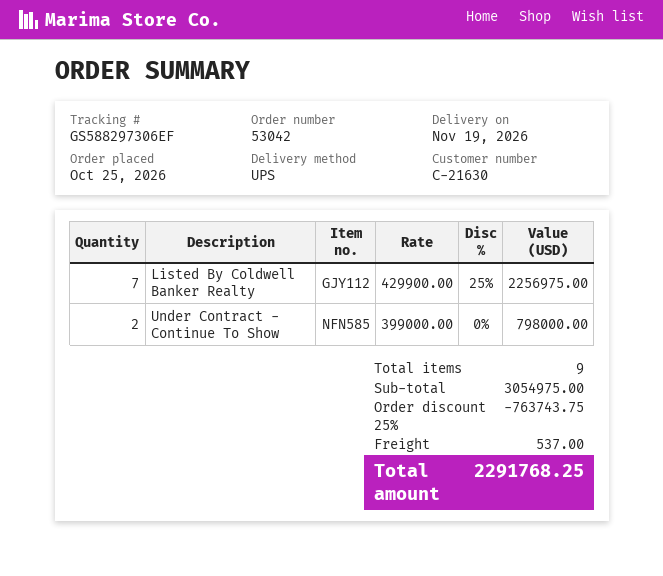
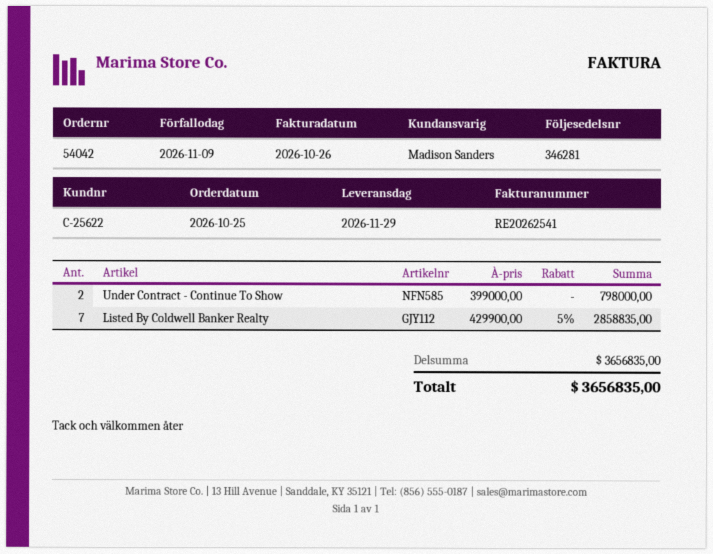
order number: 53042 -> 54042
delivery date: 2026-11-19 -> 2026-11-29
customer number: C-21630 -> C-25622
Listed By Coldwell Banker Realty: 7 x 429900.00 - 25% = 2256975.00 -> 7 x 429900.00 - 5% = 2858835.00
subtotal: 3054975.00 -> 3656835.00
discount: 25% = 763743.75 -> none
shipping: 537.00 -> none
total: 2291768.25 -> 3656835.00

